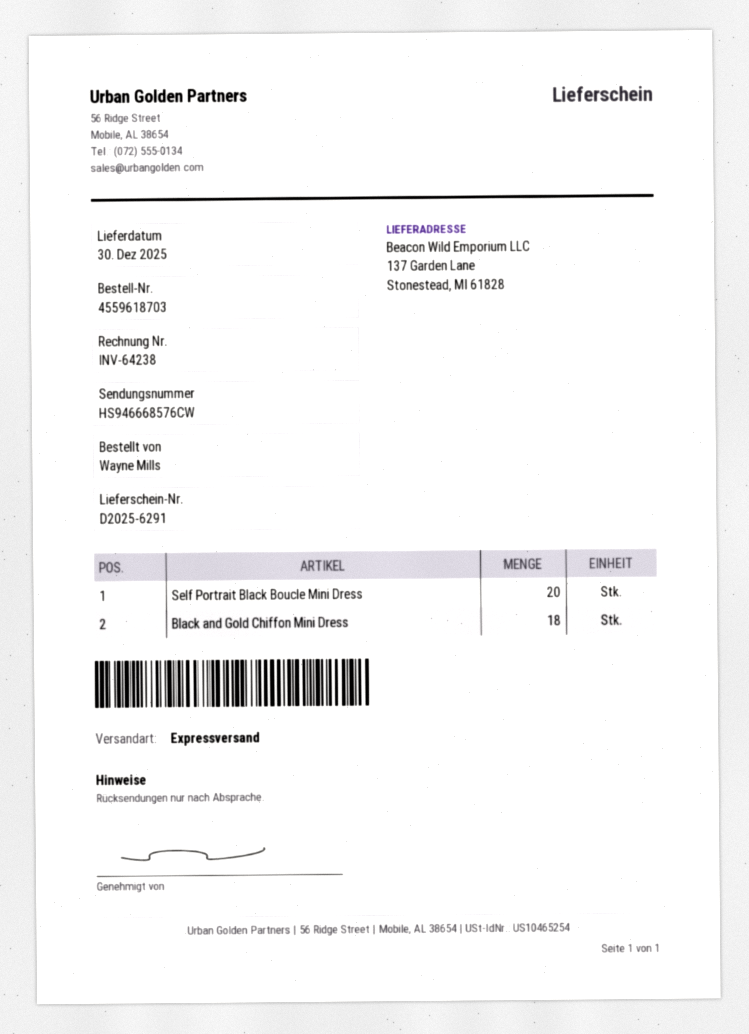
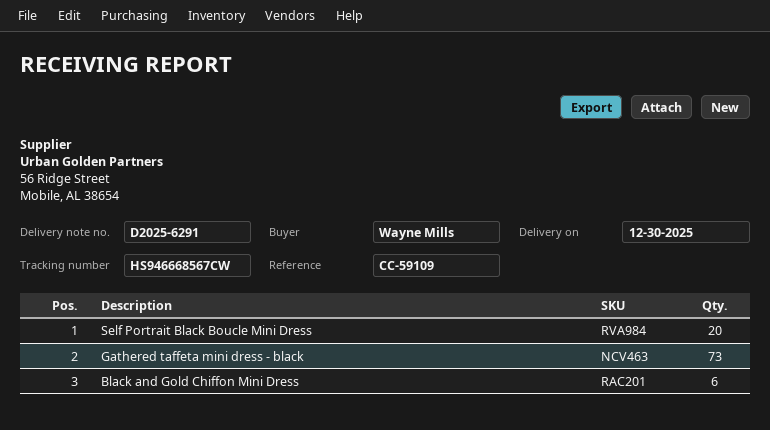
tracking number: HS946668576CW -> HS946668567CW
Black and Gold Chiffon Mini Dress: 18 -> 6
Gathered taffeta mini dress - black: none -> 73

